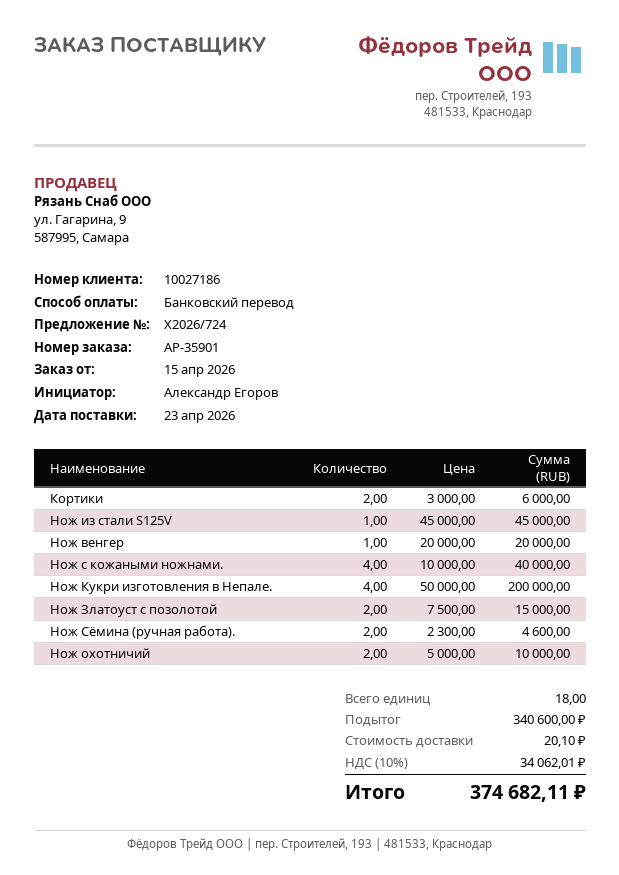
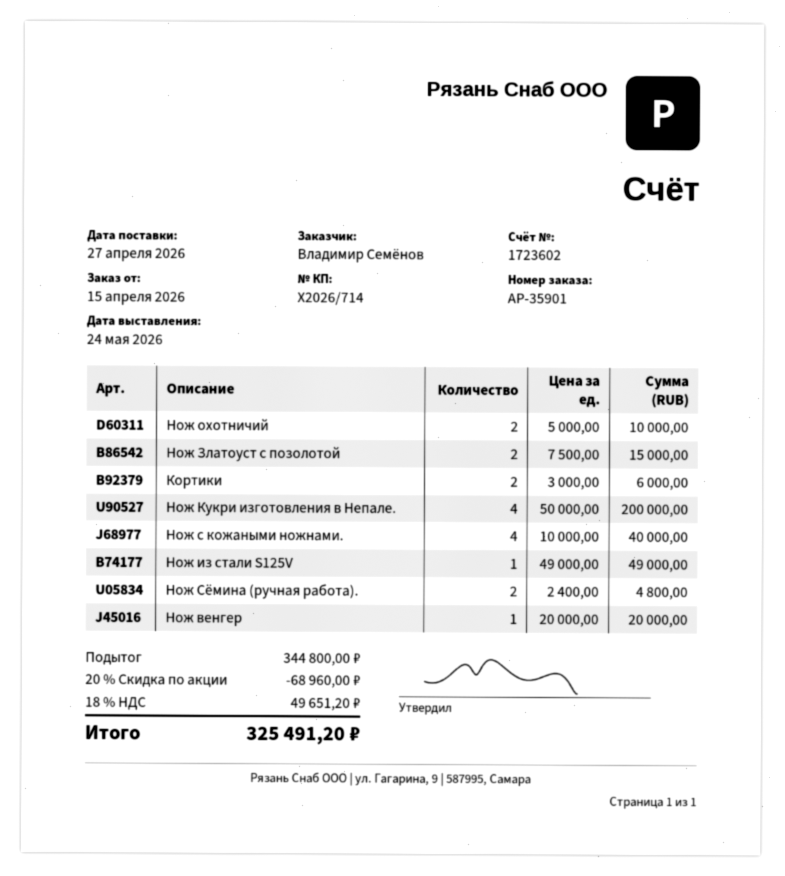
quote number: X2026/724 -> X2026/714
delivery date: 2026-04-23 -> 2026-04-27
ordered by: Александр Егоров -> Владимир Семёнов
Нож из стали S125V: 1 x 45000.00 = 45000.00 -> 1 x 49000.00 = 49000.00
Нож Сёмина (ручная работа).: 2 x 2300.00 = 4600.00 -> 2 x 2400.00 = 4800.00
subtotal: 340600.00 -> 344800.00
discount: none -> 20% = 68960.00
shipping: 20.10 -> none
tax: 10% = 34062.01 -> 18% = 49651.20
total: 374682.11 -> 325491.20

